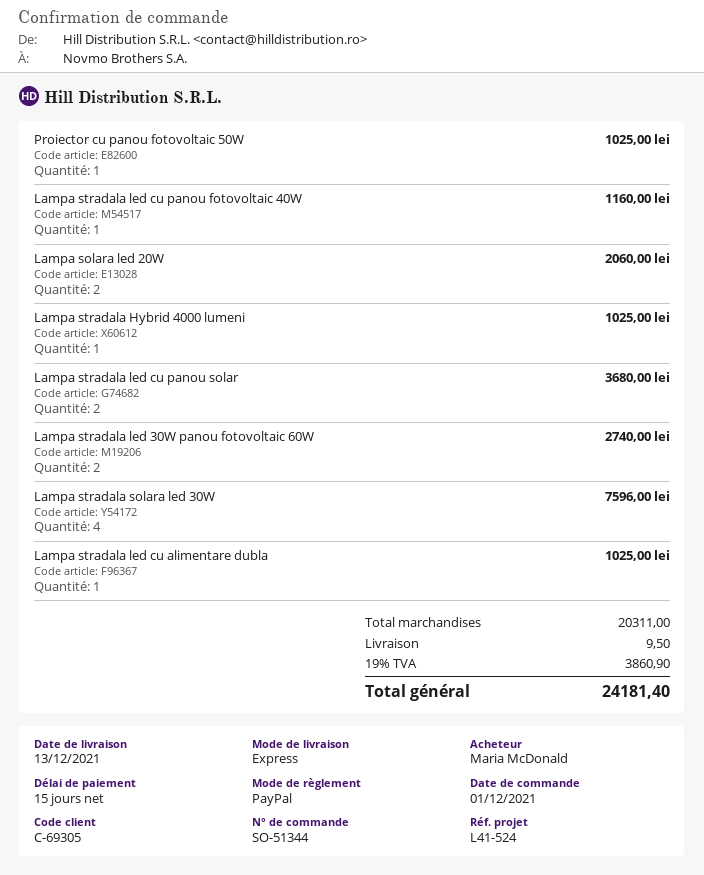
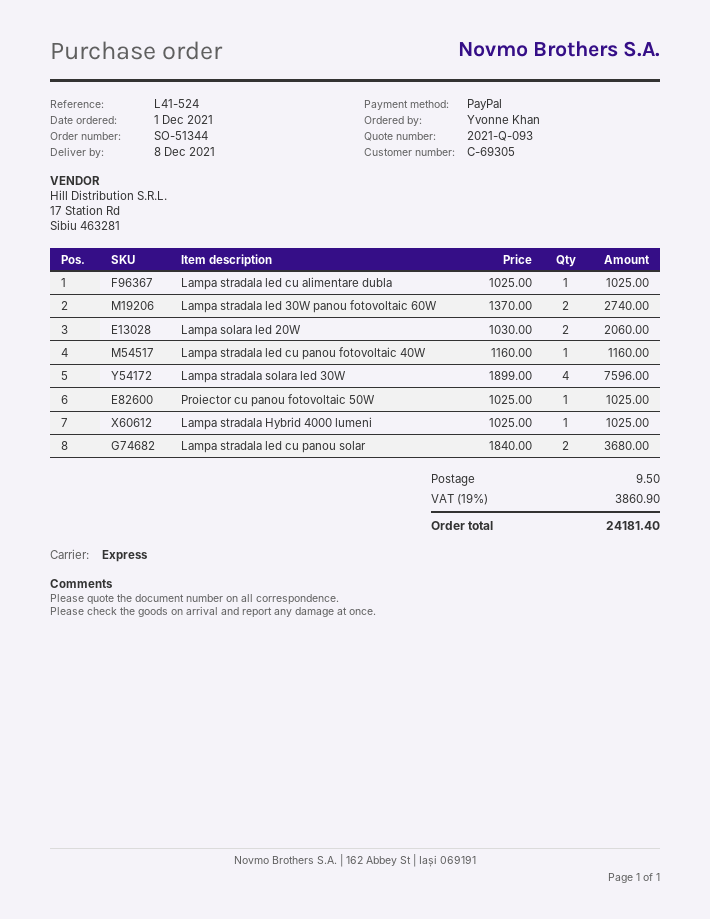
delivery date: 2021-12-13 -> 2021-12-08
ordered by: Maria McDonald -> Yvonne Khan

